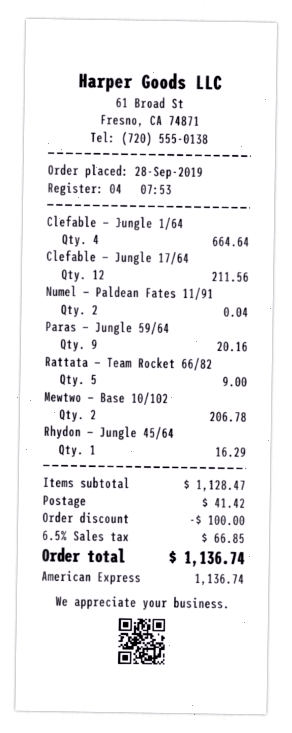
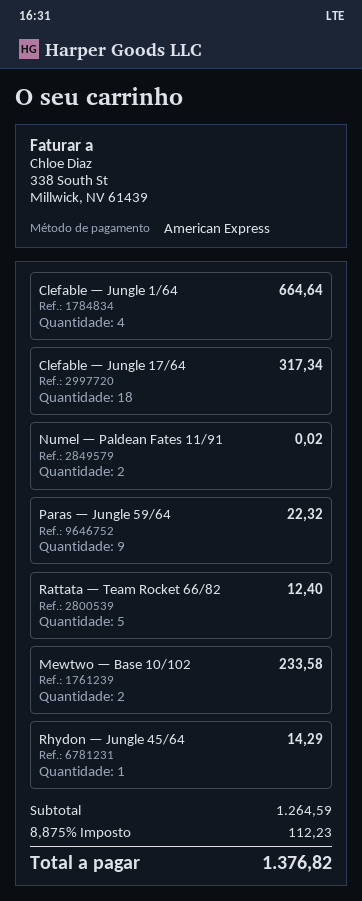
Clefable — Jungle 17/64: 12 for 211.56 -> 18 for 317.34
Numel — Paldean Fates 11/91: 2 for 0.04 -> 2 for 0.02
Paras — Jungle 59/64: 9 for 20.16 -> 9 for 22.32
Rattata — Team Rocket 66/82: 5 for 9.00 -> 5 for 12.40
Mewtwo — Base 10/102: 2 for 206.78 -> 2 for 233.58
Rhydon — Jungle 45/64: 1 for 16.29 -> 1 for 14.29
subtotal: 1128.47 -> 1264.59
discount: 100.00 -> none
shipping: 41.42 -> none
tax: 6.5% = 66.85 -> 8.875% = 112.23
total: 1136.74 -> 1376.82

